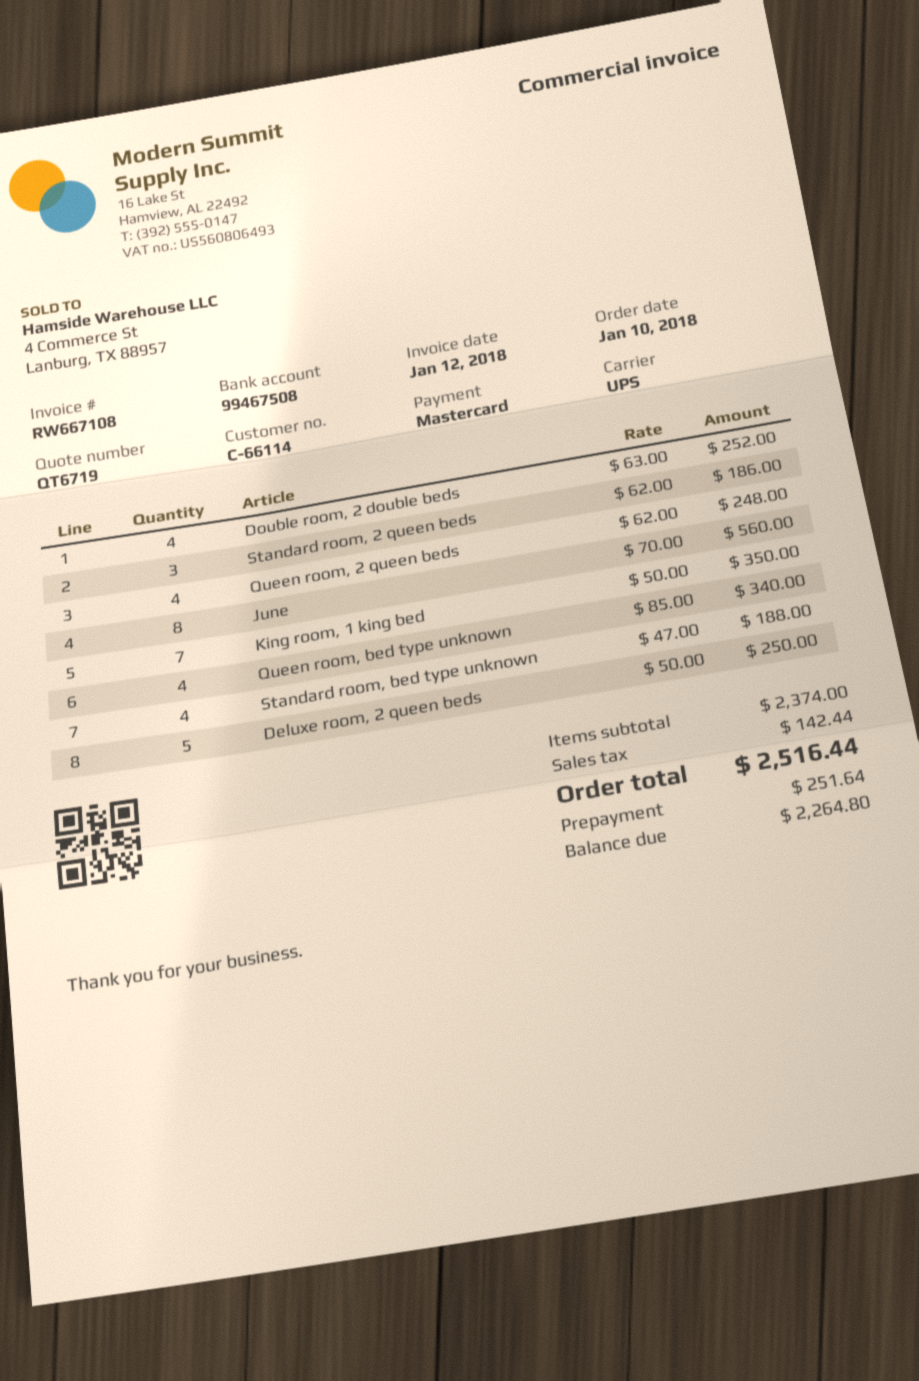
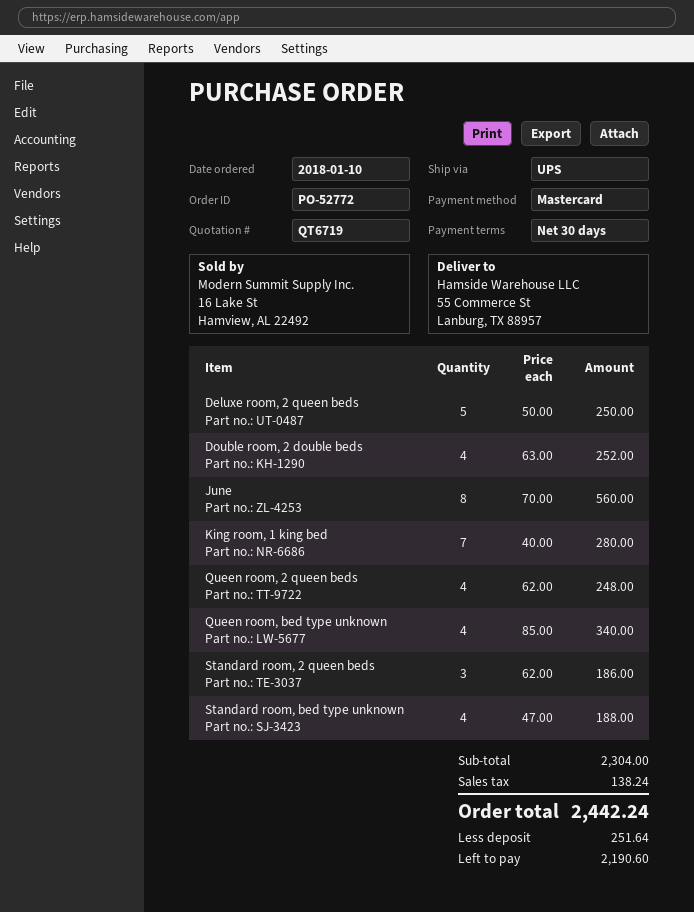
King room, 1 king bed: 7 x 50.00 = 350.00 -> 7 x 40.00 = 280.00
subtotal: 2374.00 -> 2304.00
tax: 142.44 -> 138.24
total: 2516.44 -> 2442.24
balance: 2264.80 -> 2190.60

